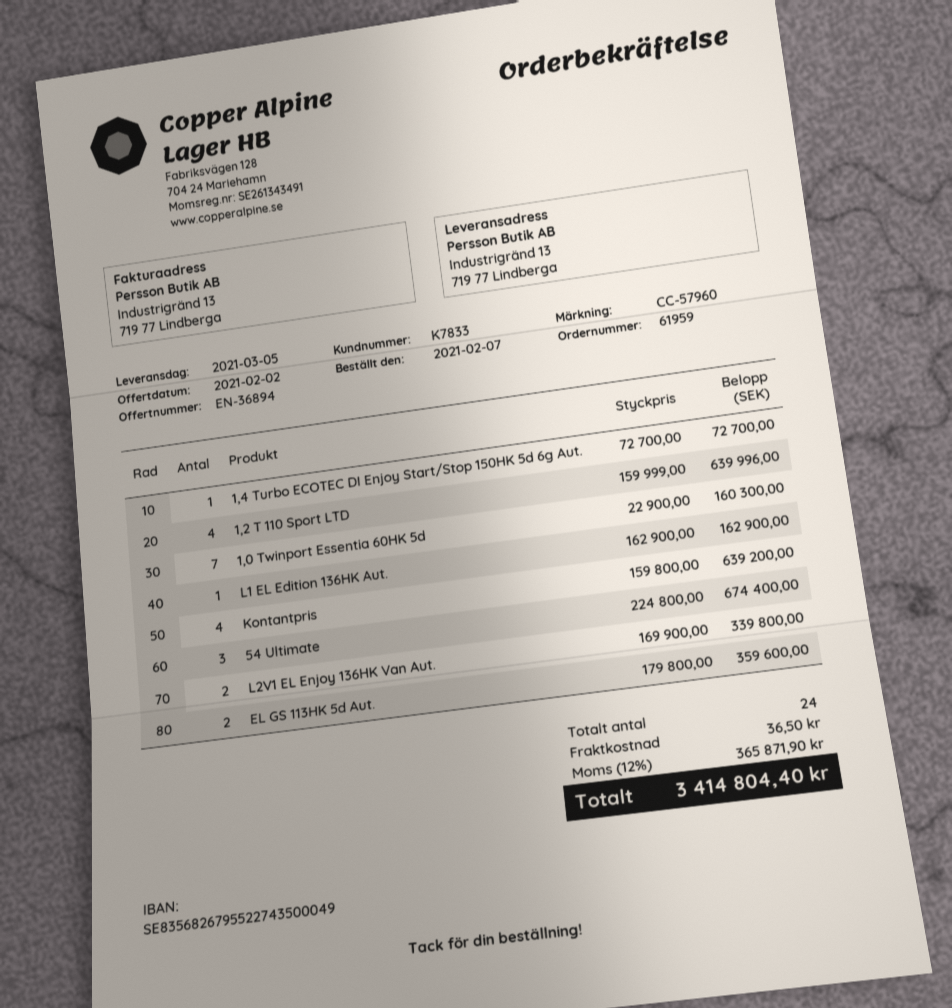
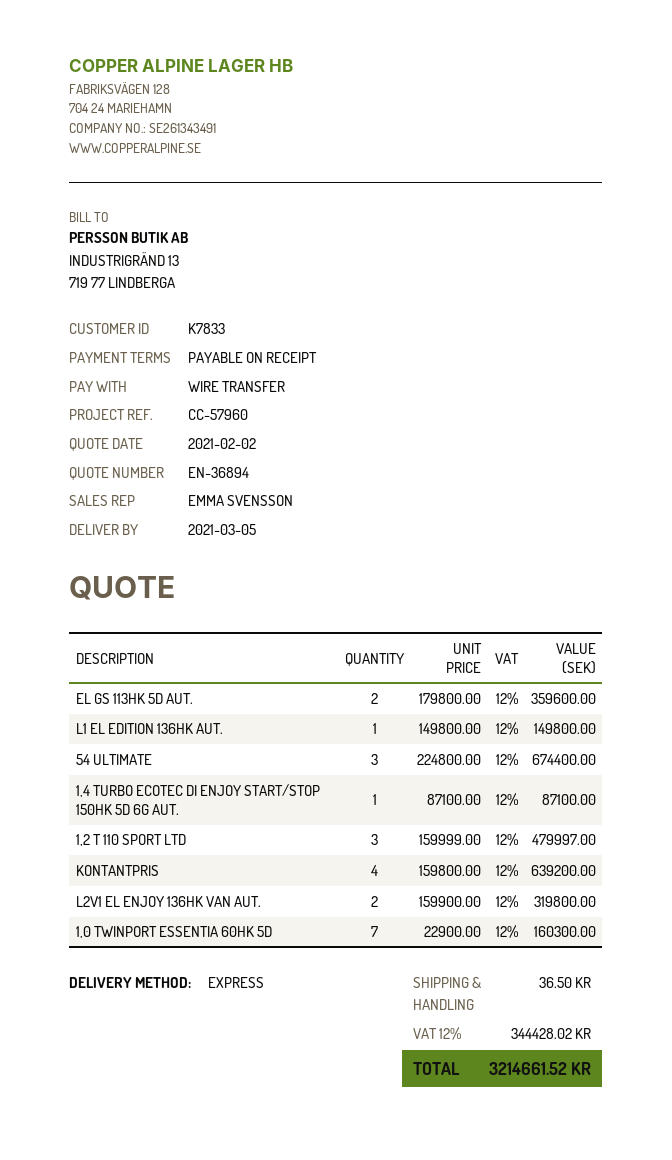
1,4 Turbo ECOTEC DI Enjoy Start/Stop 150HK 5d 6g Aut.: 1 x 72700.00 = 72700.00 -> 1 x 87100.00 = 87100.00
1,2 T 110 Sport LTD: 4 x 159999.00 = 639996.00 -> 3 x 159999.00 = 479997.00
L1 EL Edition 136HK Aut.: 1 x 162900.00 = 162900.00 -> 1 x 149800.00 = 149800.00
L2V1 EL Enjoy 136HK Van Aut.: 2 x 169900.00 = 339800.00 -> 2 x 159900.00 = 319800.00
tax: 12% = 365871.90 -> 12% = 344428.02
total: 3414804.40 -> 3214661.52

